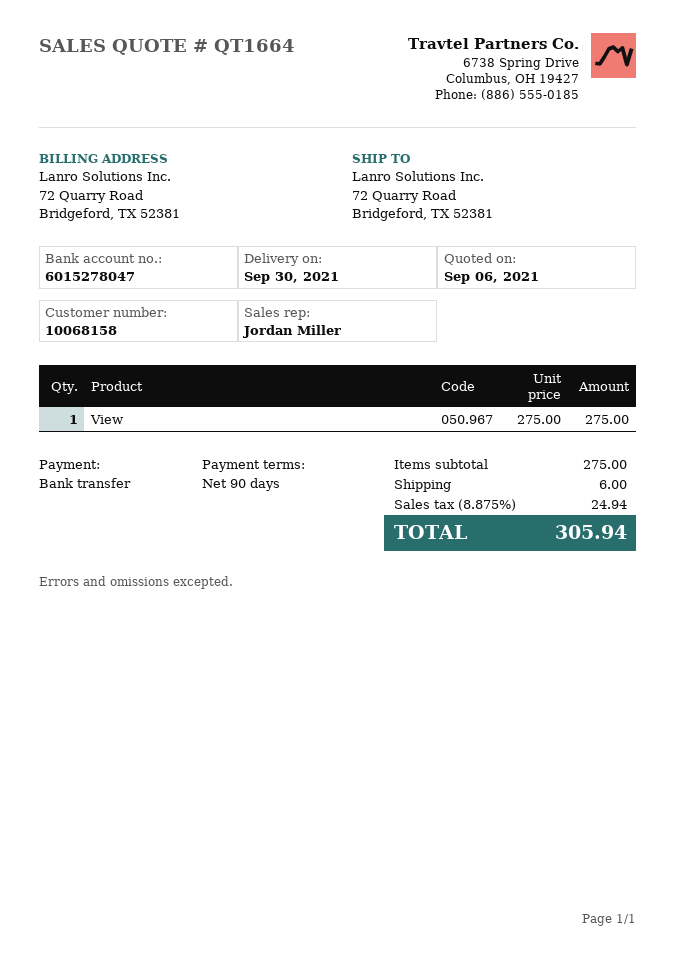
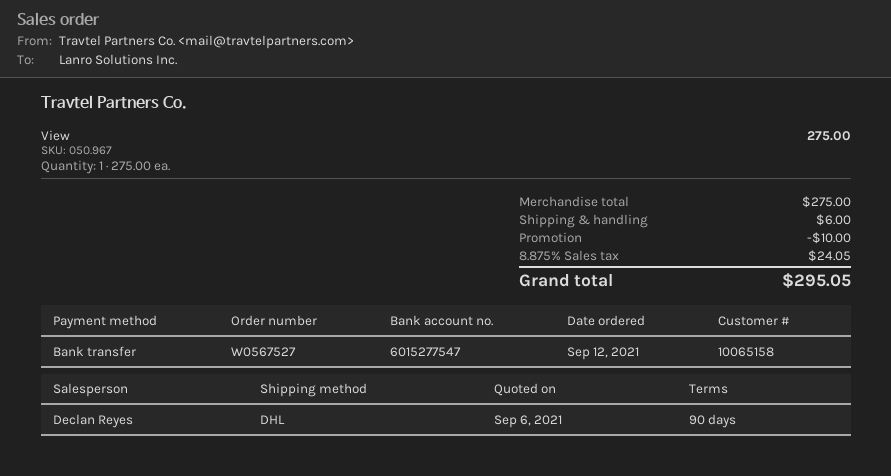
customer number: 10068158 -> 10065158
sales rep: Jordan Miller -> Declan Reyes
bank account: 6015278047 -> 6015277547
discount: none -> 10.00
tax: 8.875% = 24.94 -> 8.875% = 24.05
total: 305.94 -> 295.05

